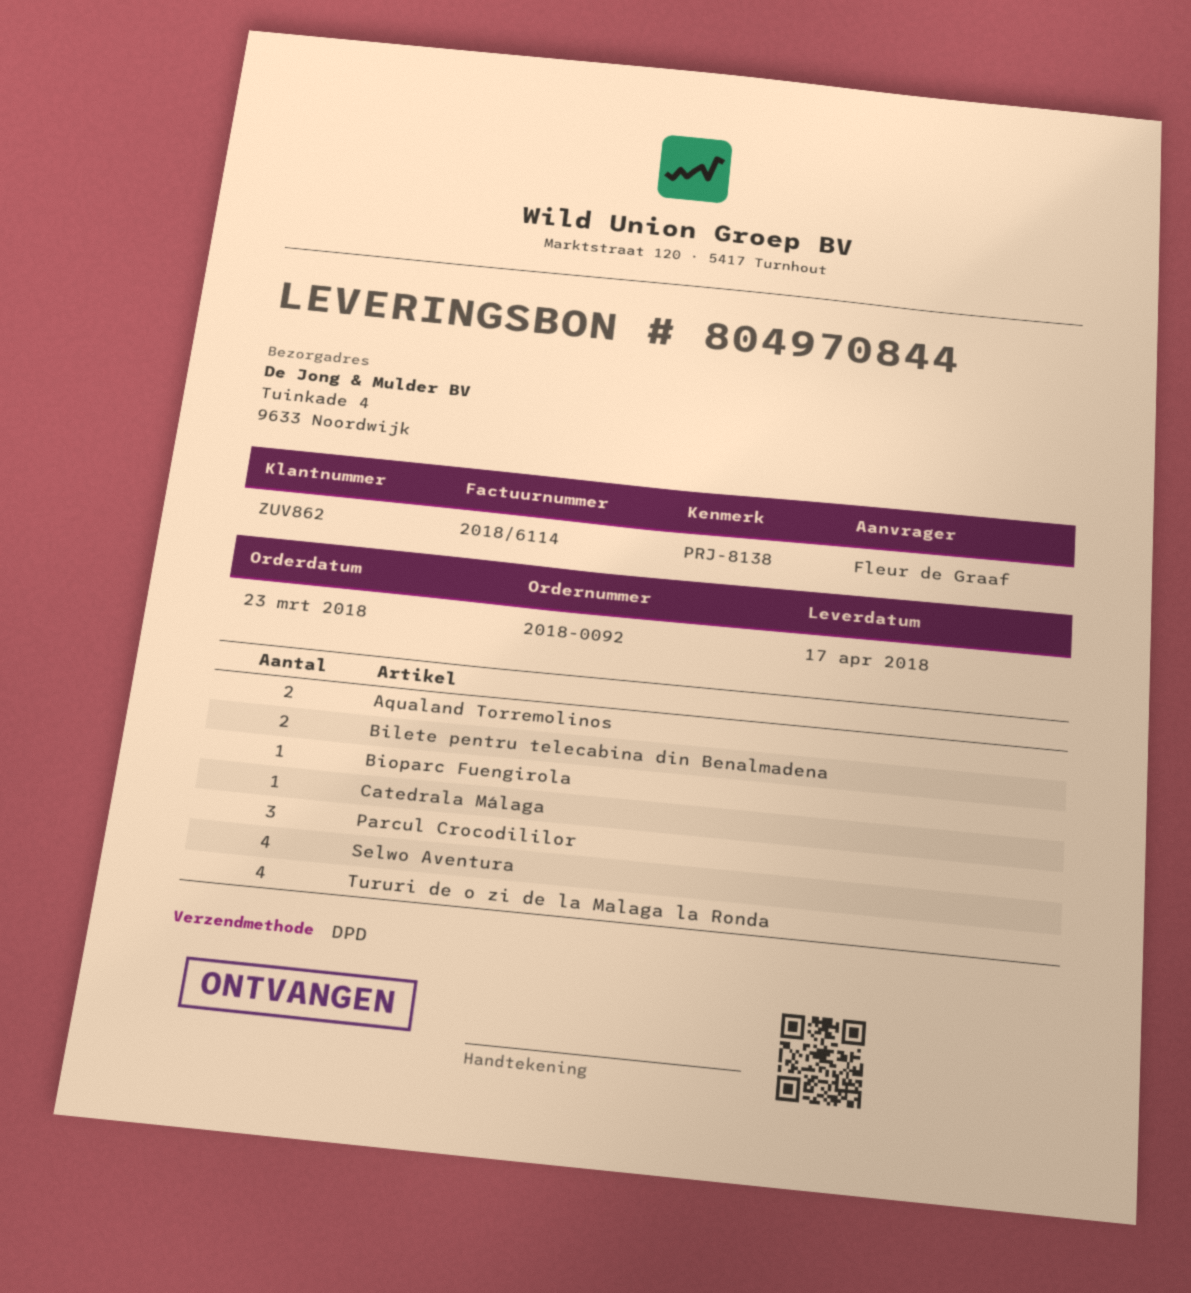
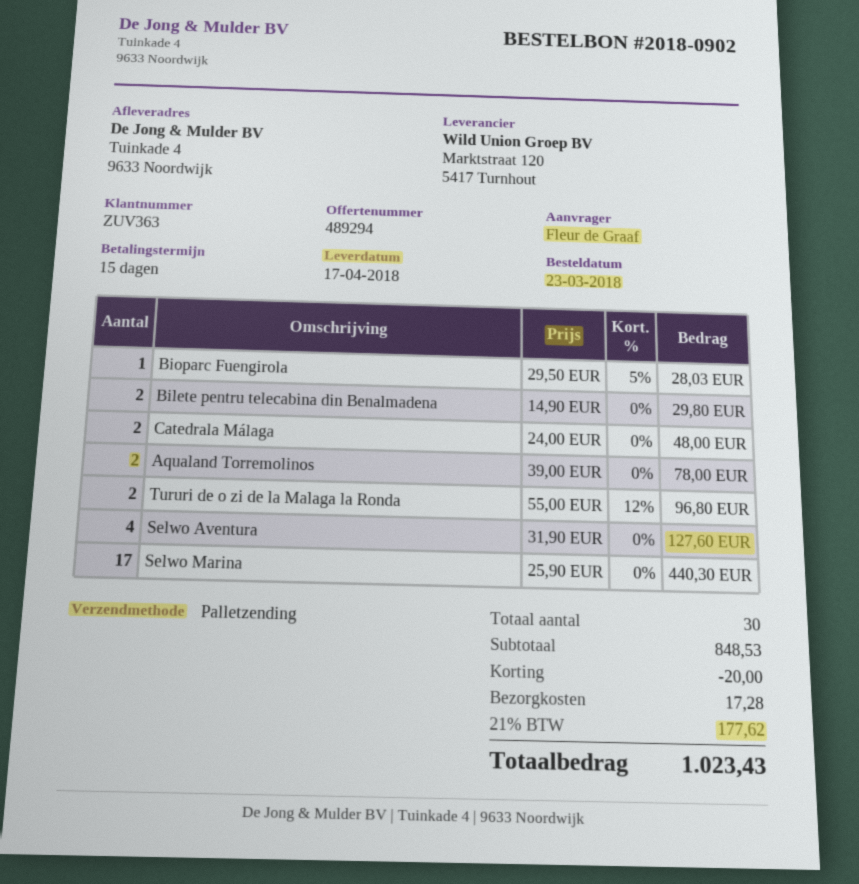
order number: 2018-0092 -> 2018-0902
customer number: ZUV862 -> ZUV363
shipping method: DPD -> pallet freight
Catedrala Málaga: 1 -> 2
Parcul Crocodililor: 3 -> none
Tururi de o zi de la Malaga la Ronda: 4 -> 2
Selwo Marina: none -> 17

